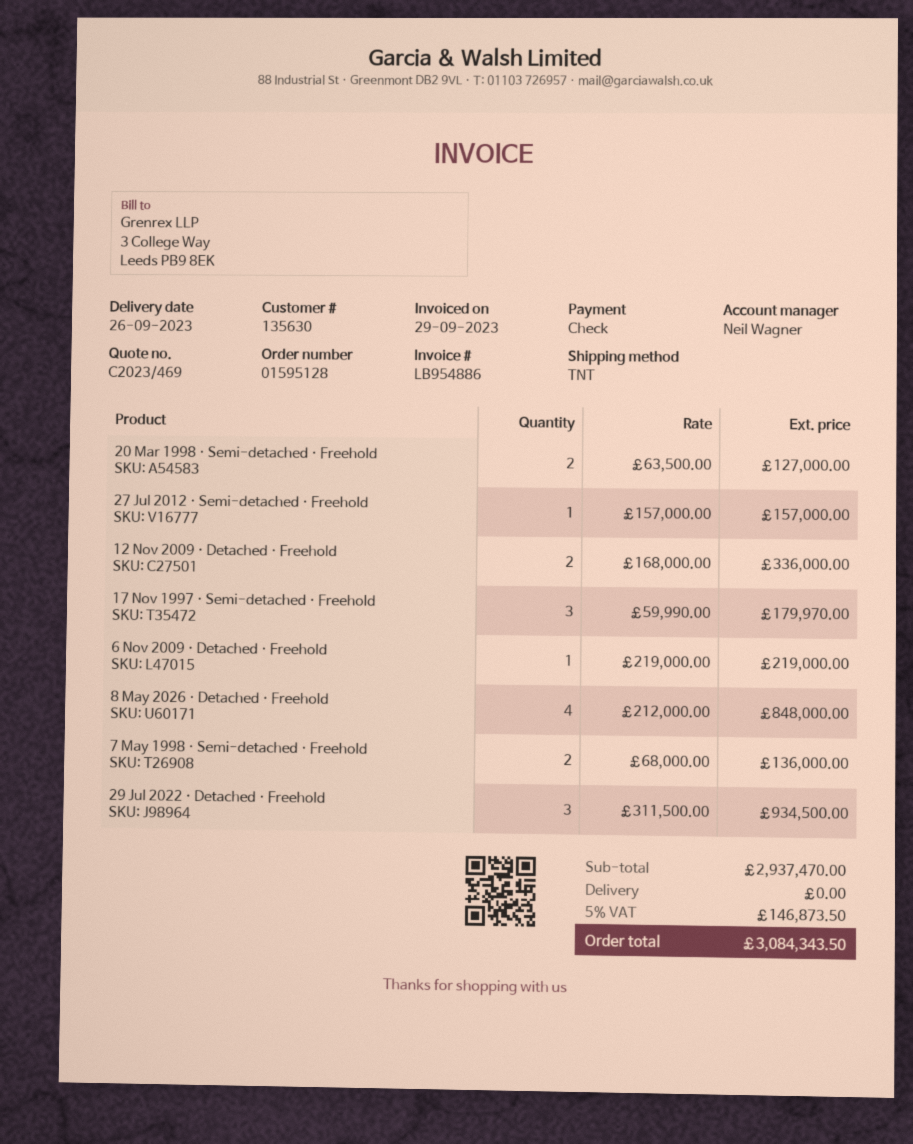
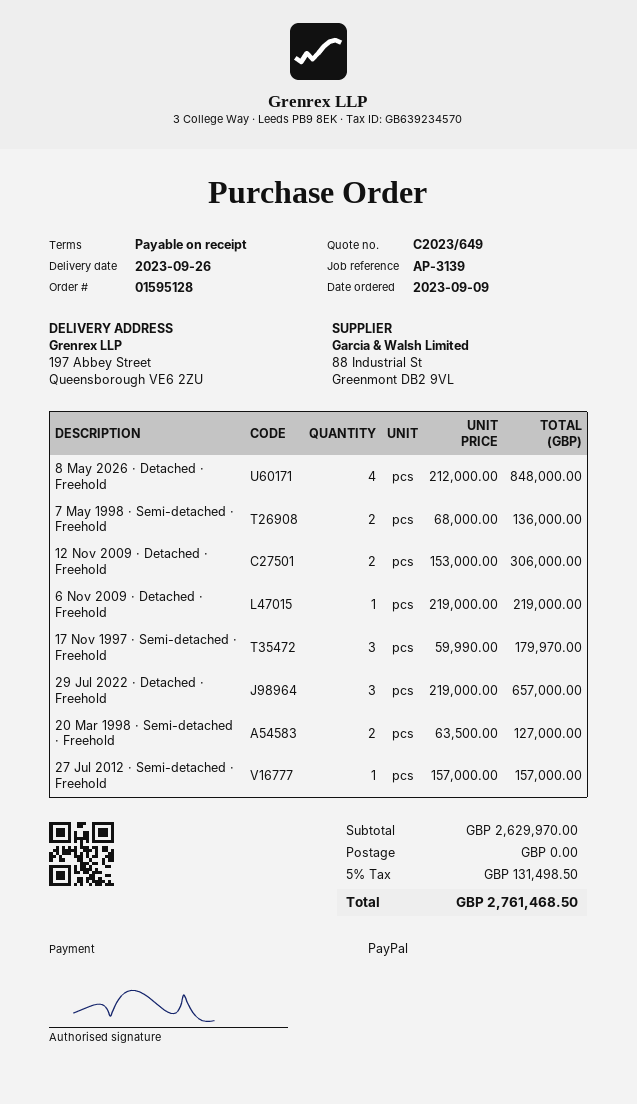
quote number: C2023/469 -> C2023/649
payment method: cheque -> PayPal
12 Nov 2009 · Detached · Freehold: 2 x 168000.00 = 336000.00 -> 2 x 153000.00 = 306000.00
29 Jul 2022 · Detached · Freehold: 3 x 311500.00 = 934500.00 -> 3 x 219000.00 = 657000.00
subtotal: 2937470.00 -> 2629970.00
tax: 5% = 146873.50 -> 5% = 131498.50
total: 3084343.50 -> 2761468.50

